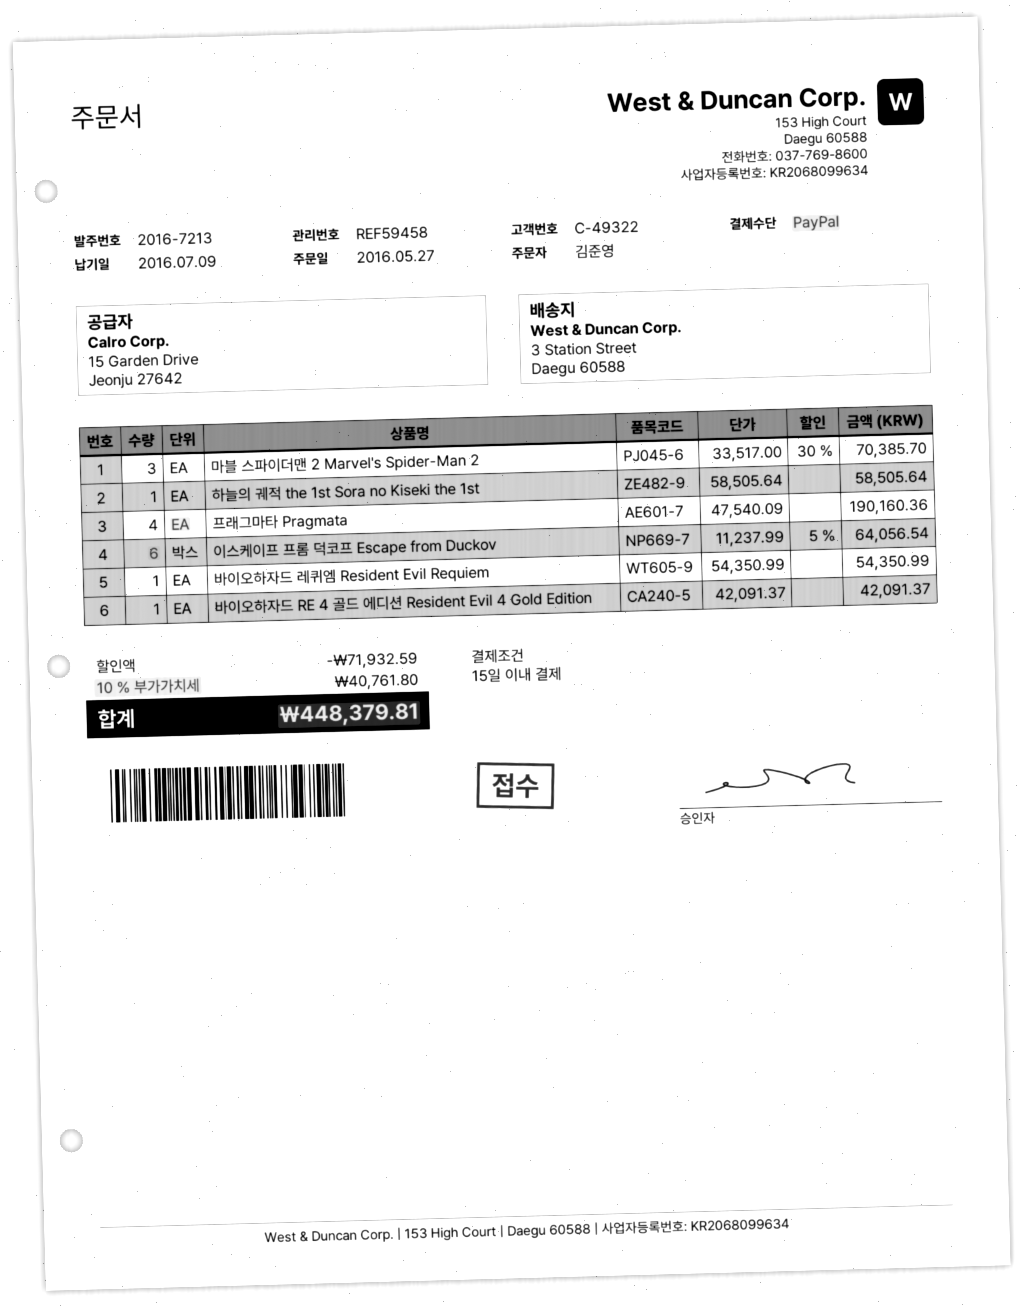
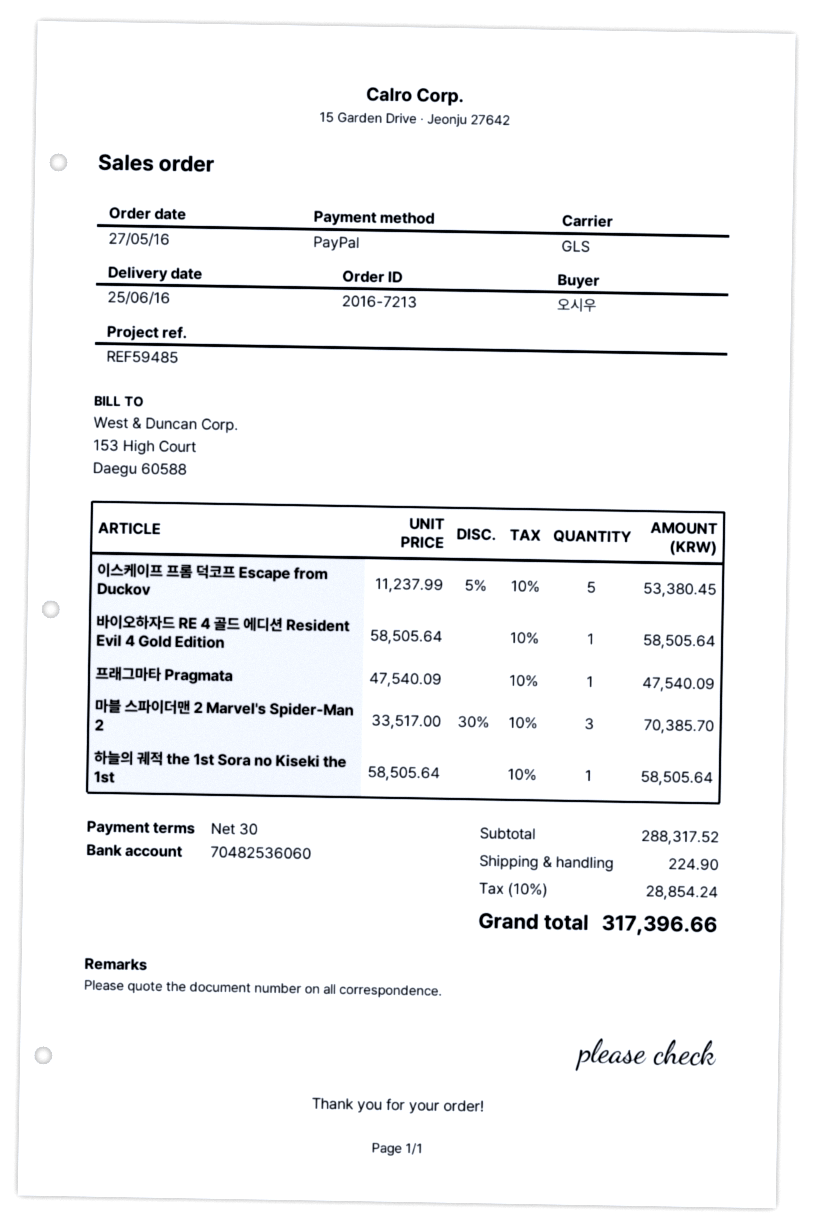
delivery date: 2016-07-09 -> 2016-06-25
payment terms: 15 days -> 30 days
reference: REF59458 -> REF59485
ordered by: 김준영 -> 오시우
프래그마타 Pragmata: 4 x 47540.09 = 190160.36 -> 1 x 47540.09 = 47540.09
이스케이프 프롬 덕코프 Escape from Duckov: 6 x 11237.99 - 5% = 64056.54 -> 5 x 11237.99 - 5% = 53380.45
바이오하자드 레퀴엠 Resident Evil Requiem: 1 x 54350.99 = 54350.99 -> none
바이오하자드 RE 4 골드 에디션 Resident Evil 4 Gold Edition: 1 x 42091.37 = 42091.37 -> 1 x 58505.64 = 58505.64
discount: 71932.59 -> none
shipping: none -> 224.90
tax: 10% = 40761.80 -> 10% = 28854.24
total: 448379.81 -> 317396.66

